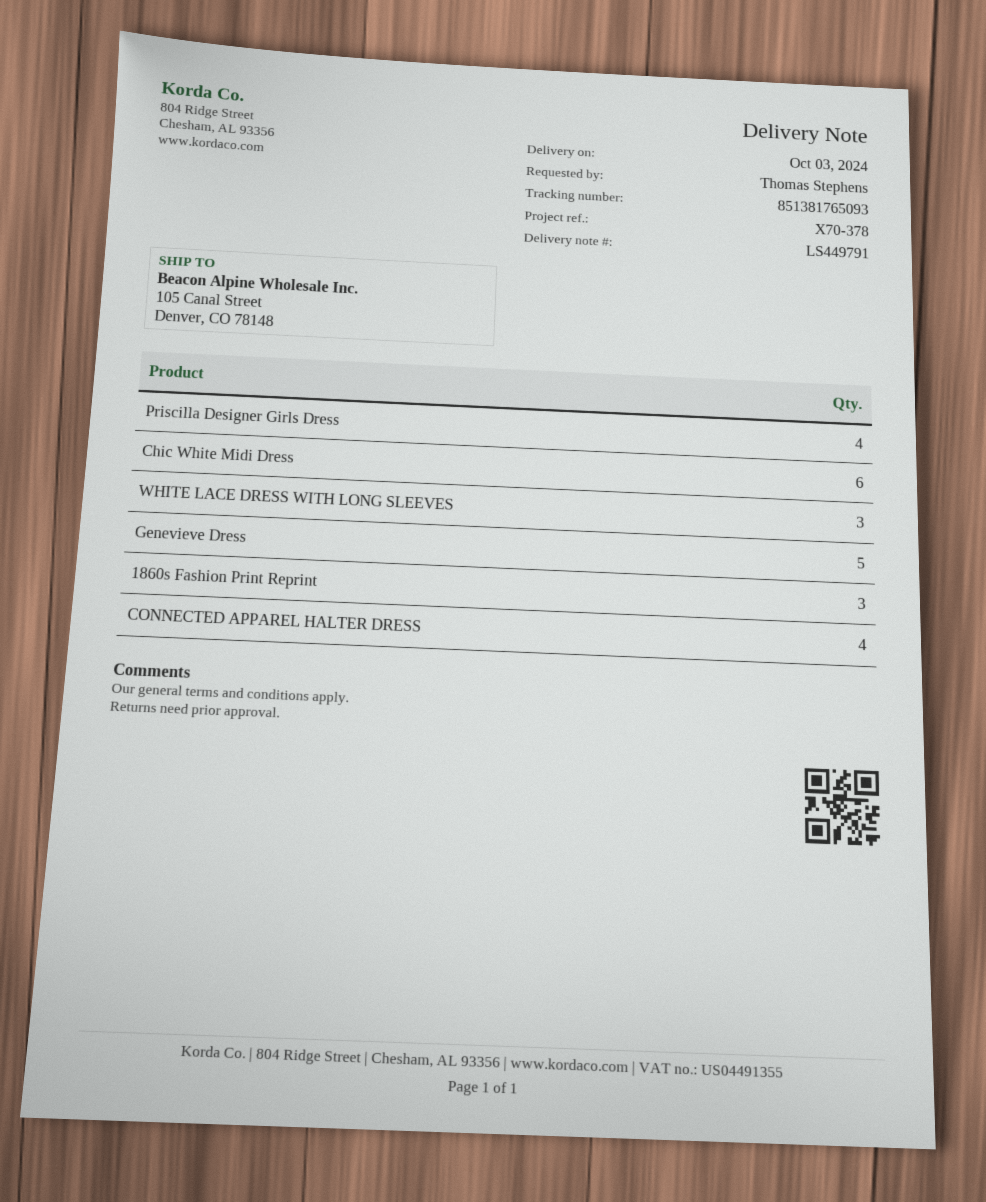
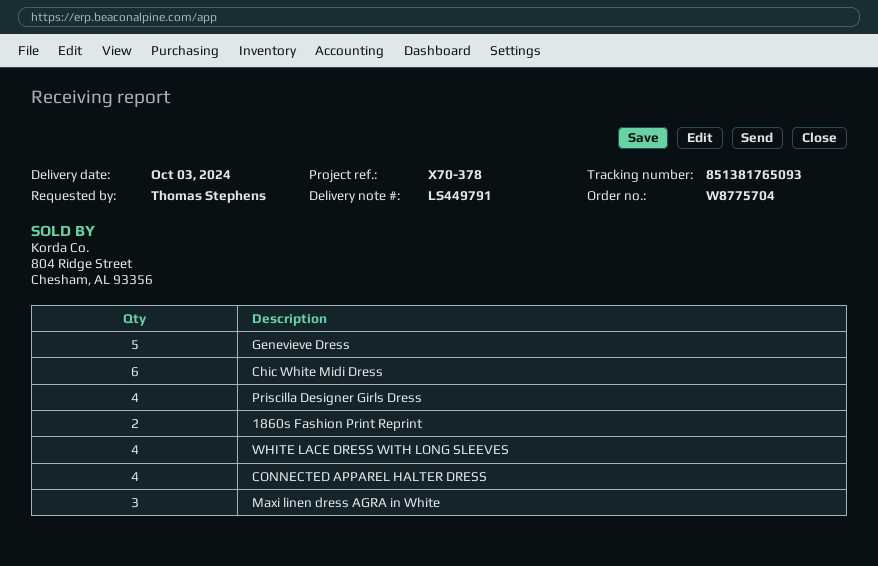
WHITE LACE DRESS WITH LONG SLEEVES: 3 -> 4
1860s Fashion Print Reprint: 3 -> 2
Maxi linen dress AGRA in White: none -> 3

